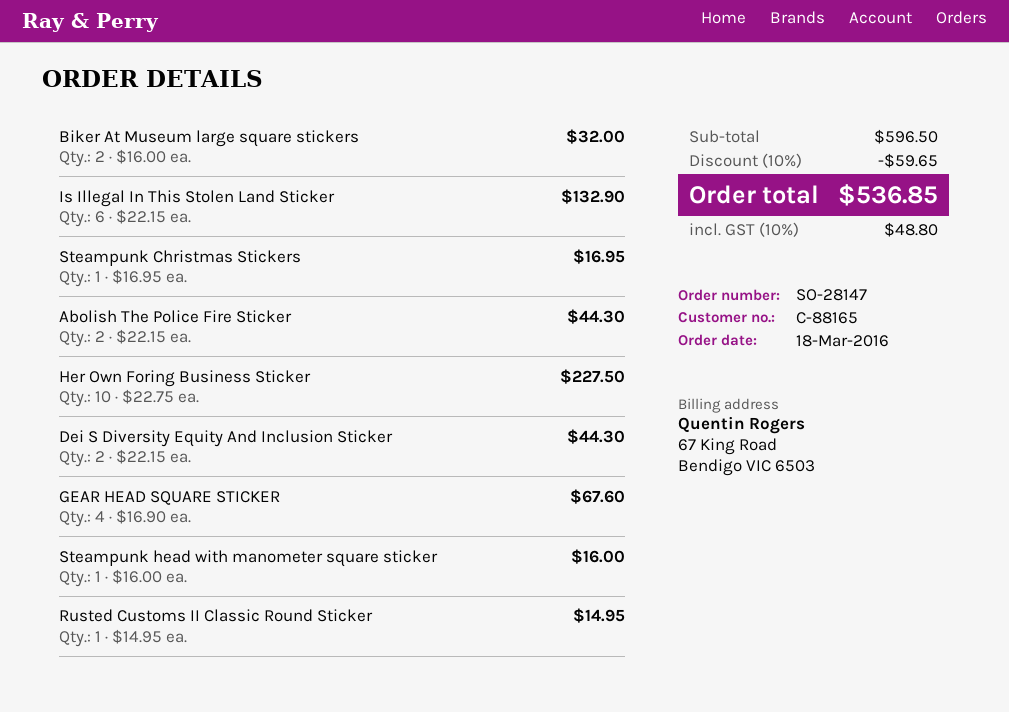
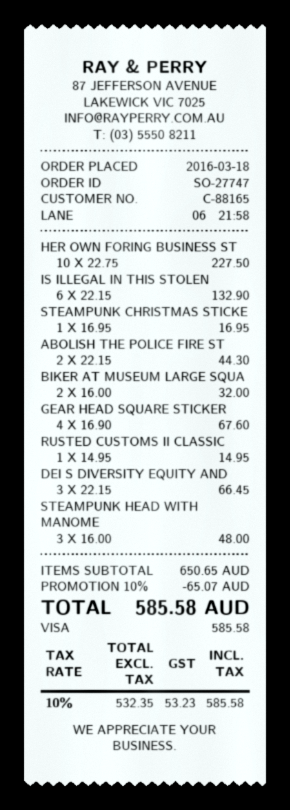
order number: SO-28147 -> SO-27747
Dei S Diversity Equity And Inclusion Sticker: 2 x 22.15 = 44.30 -> 3 x 22.15 = 66.45
Steampunk head with manometer square sticker: 1 x 16.00 = 16.00 -> 3 x 16.00 = 48.00
subtotal: 596.50 -> 650.65
discount: 10% = 59.65 -> 10% = 65.07
tax: 10% = 48.80 -> 10% = 53.23
total: 536.85 -> 585.58

